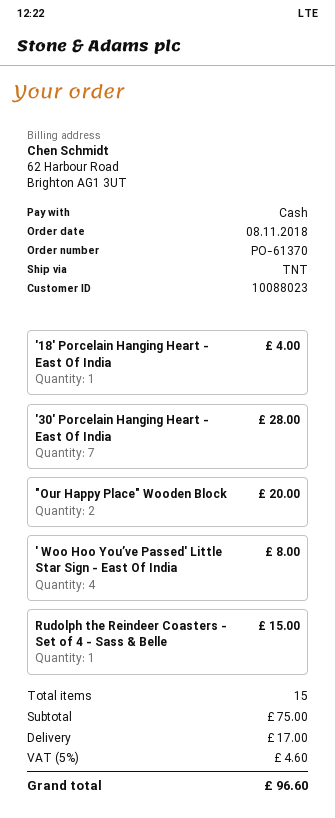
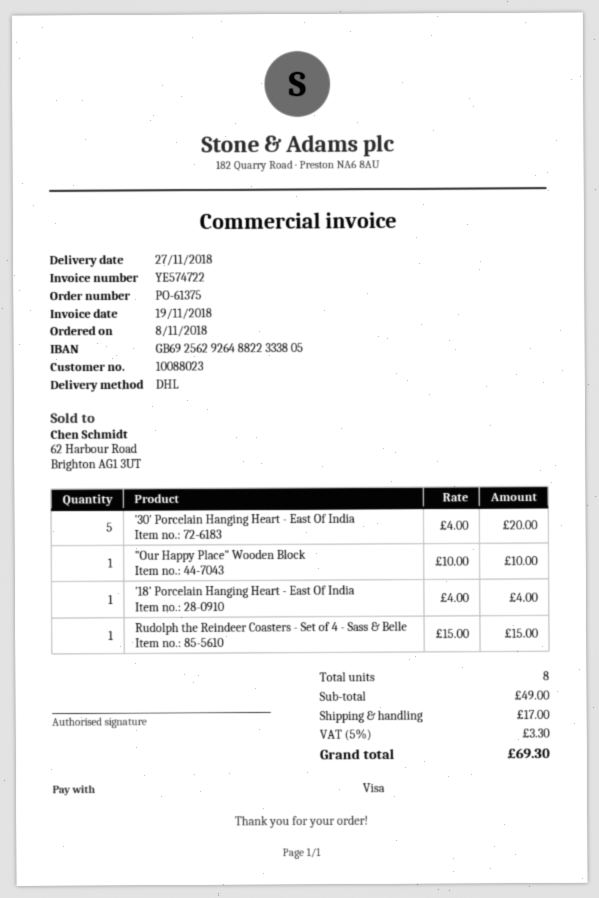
order number: PO-61370 -> PO-61375
payment method: cash -> Visa
shipping method: TNT -> DHL
'30' Porcelain Hanging Heart - East Of India: 7 for 28.00 -> 5 for 20.00
"Our Happy Place" Wooden Block: 2 for 20.00 -> 1 for 10.00
' Woo Hoo You’ve Passed' Little Star Sign - East Of India: 4 for 8.00 -> none
total quantity: 15 -> 8
subtotal: 75.00 -> 49.00
tax: 5% = 4.60 -> 5% = 3.30
total: 96.60 -> 69.30

